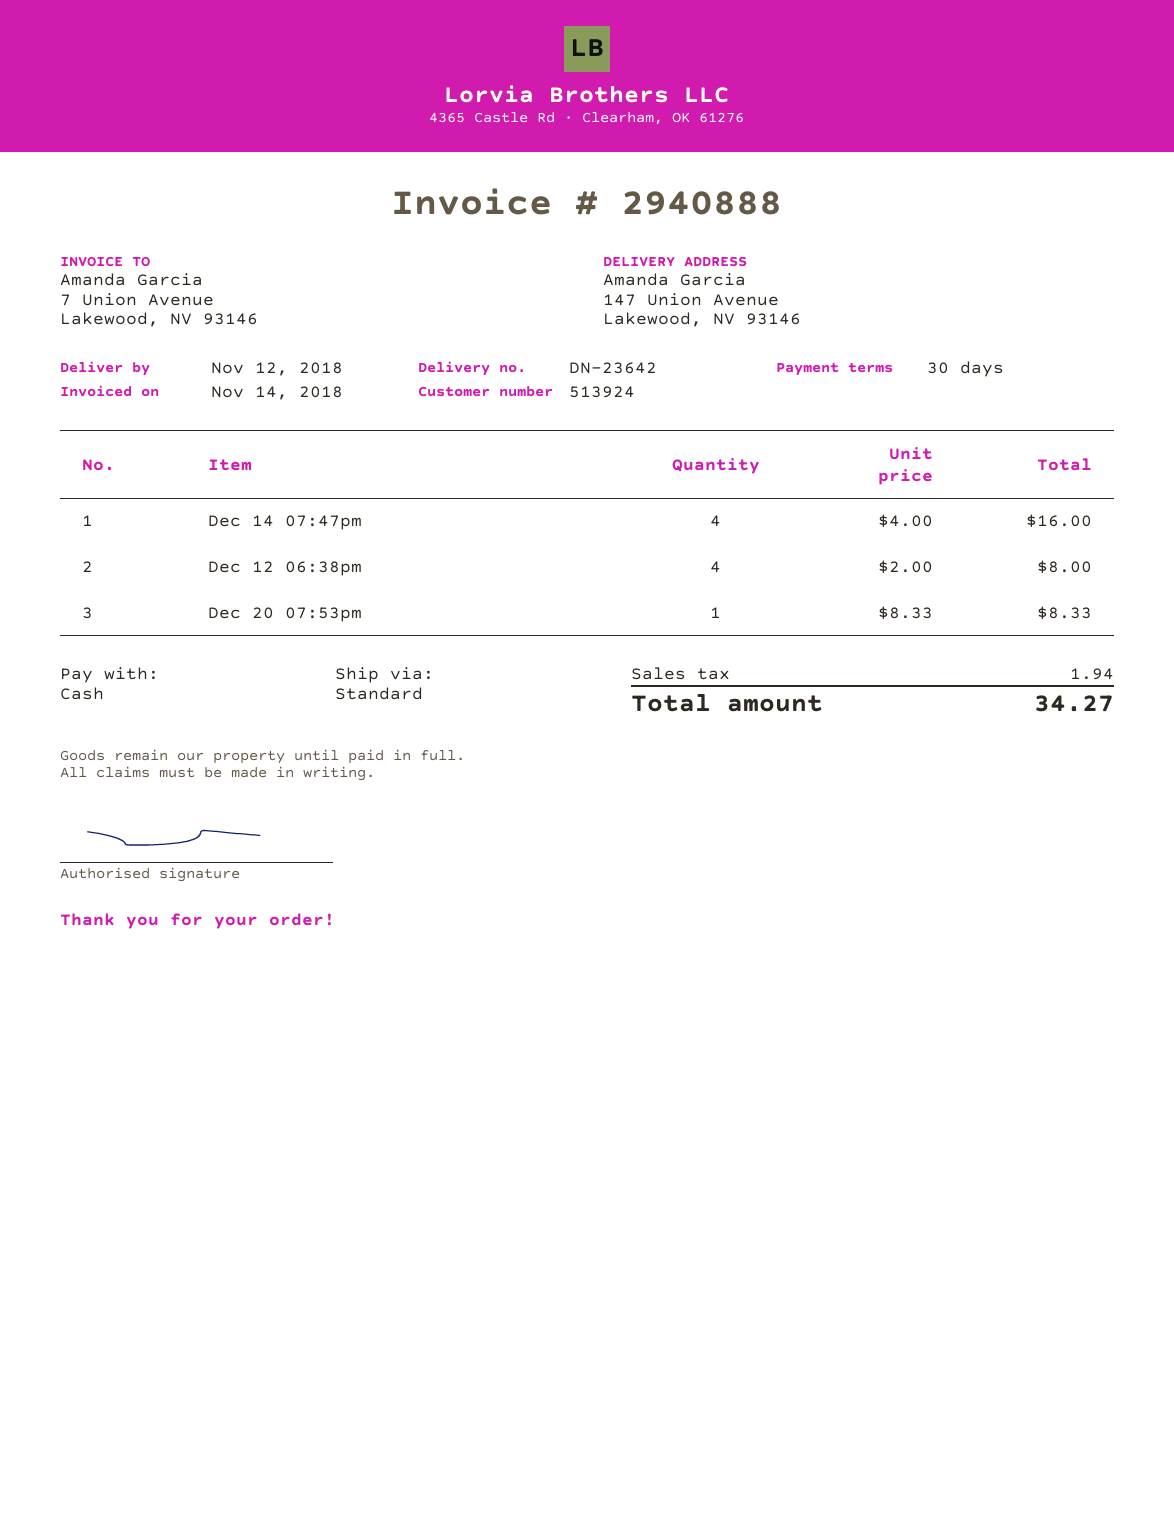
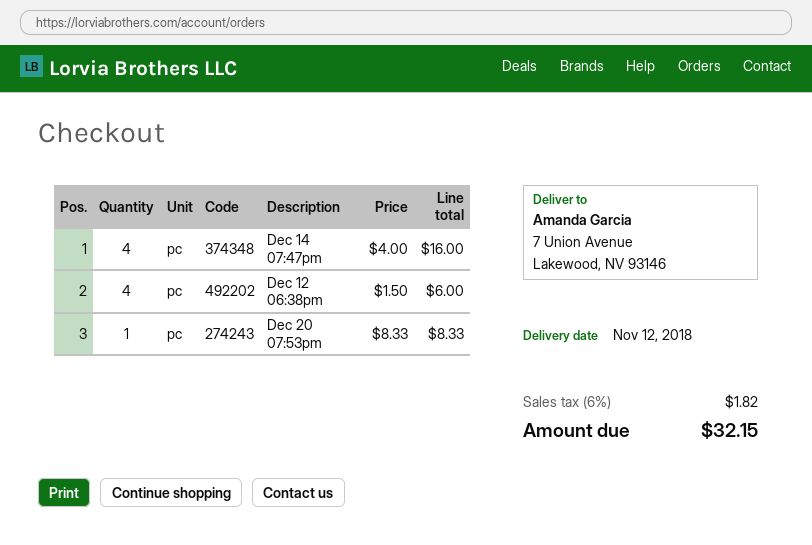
ship to: 147 Union Avenue, Lakewood, NV 93146 -> 7 Union Avenue, Lakewood, NV 93146
Dec 12 06:38pm: 4 x 2.00 = 8.00 -> 4 x 1.50 = 6.00
tax: 1.94 -> 1.82
total: 34.27 -> 32.15

